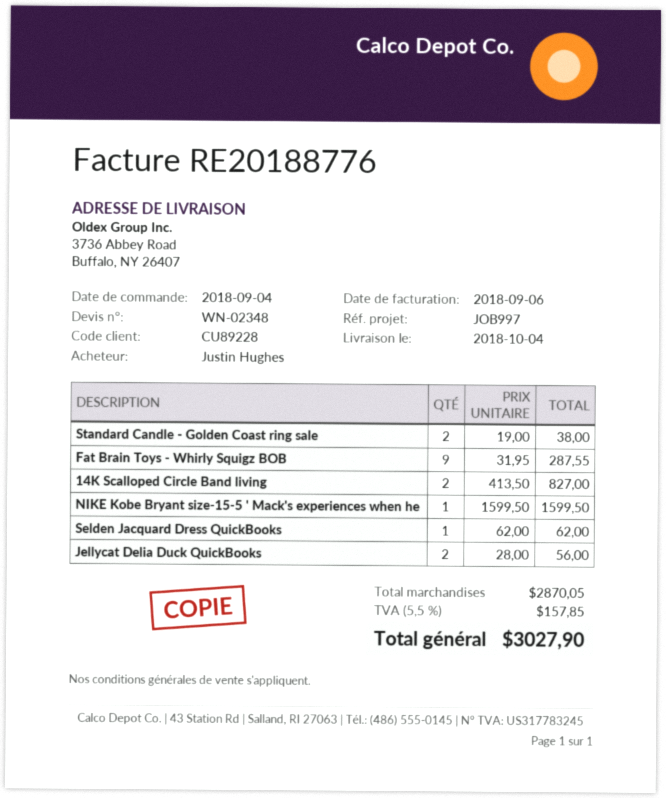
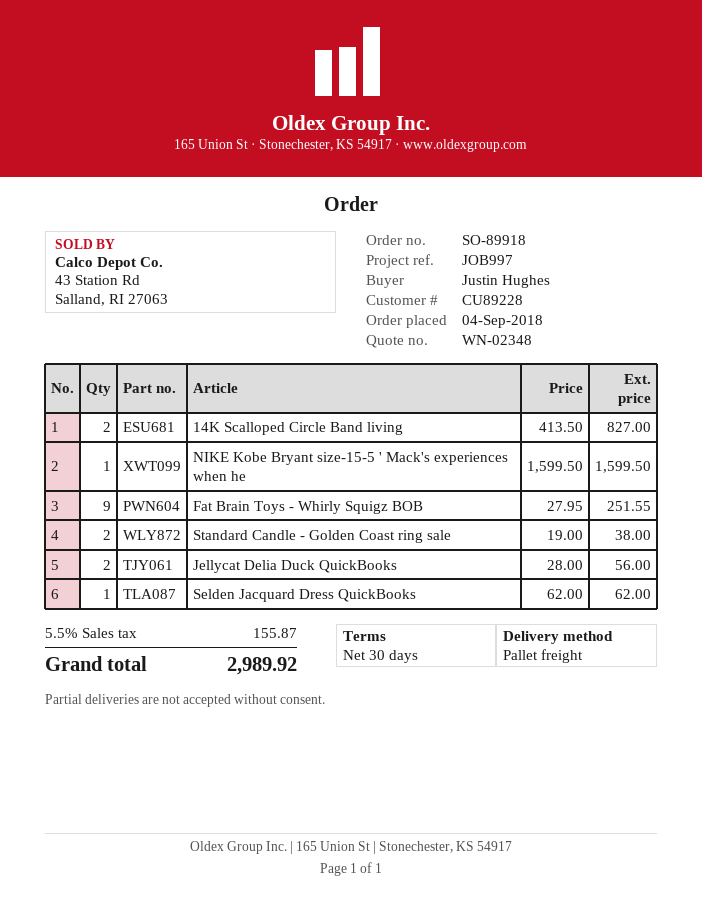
Fat Brain Toys - Whirly Squigz BOB: 9 x 31.95 = 287.55 -> 9 x 27.95 = 251.55
tax: 5.5% = 157.85 -> 5.5% = 155.87
total: 3027.90 -> 2989.92

